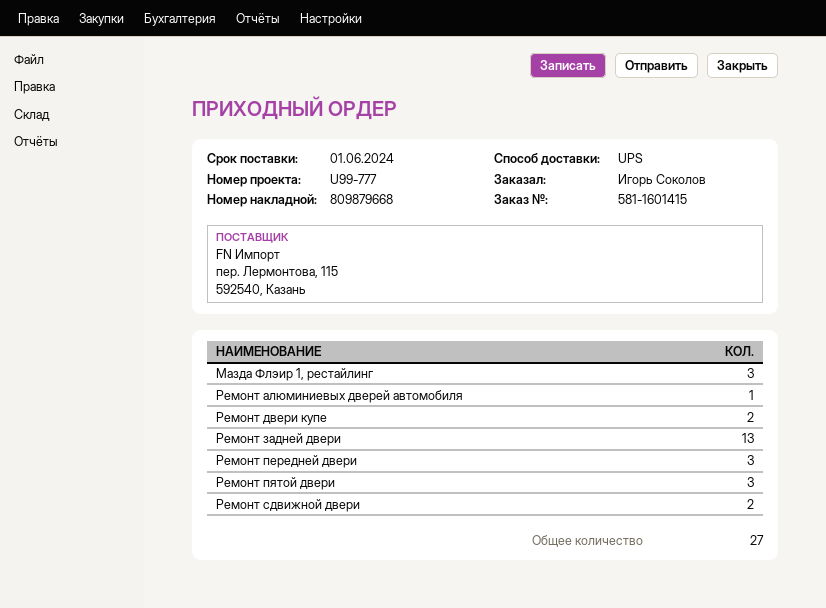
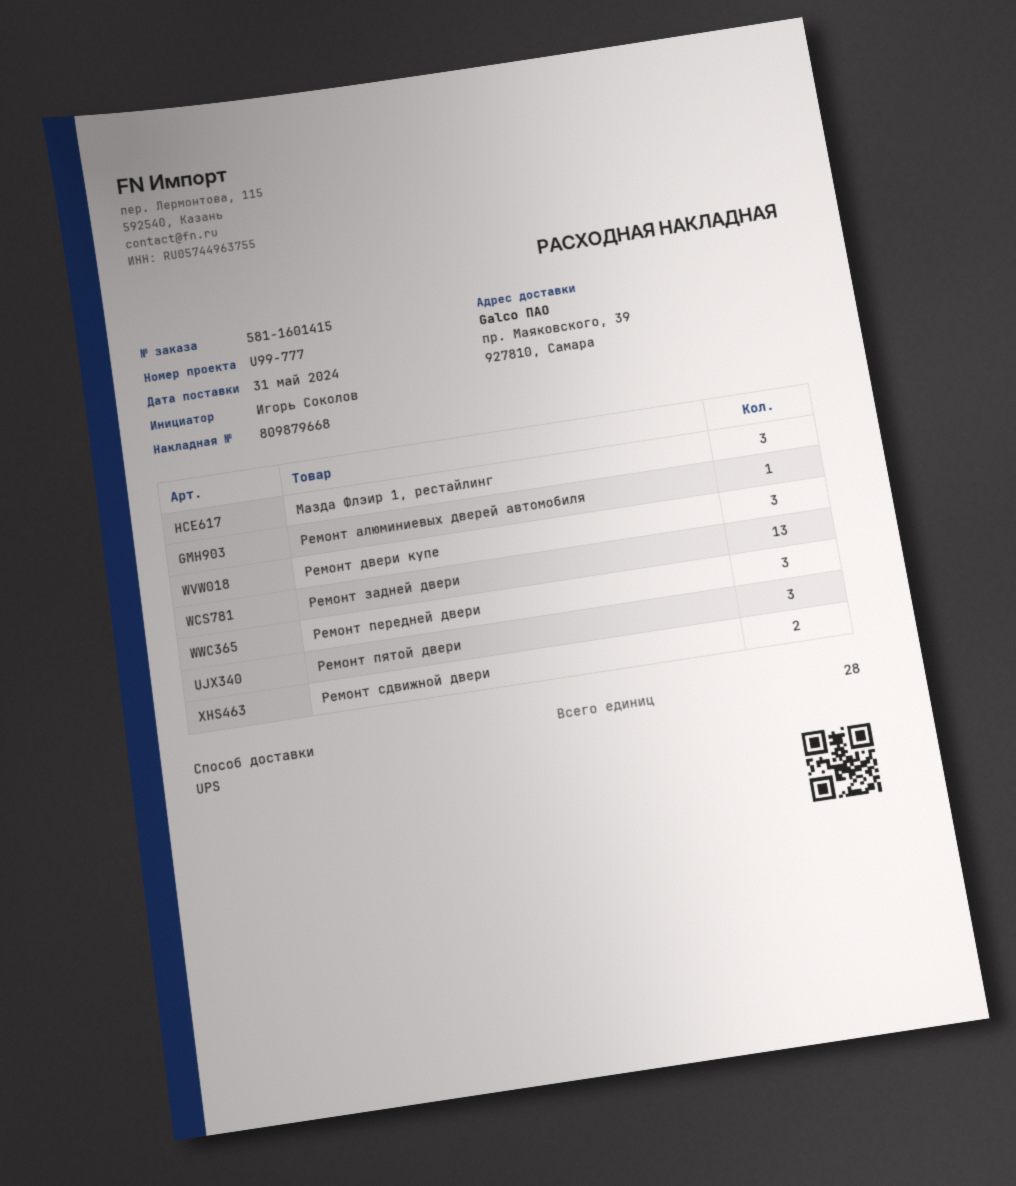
delivery date: 2024-06-01 -> 2024-05-31
Ремонт двери купе: 2 -> 3
total quantity: 27 -> 28

